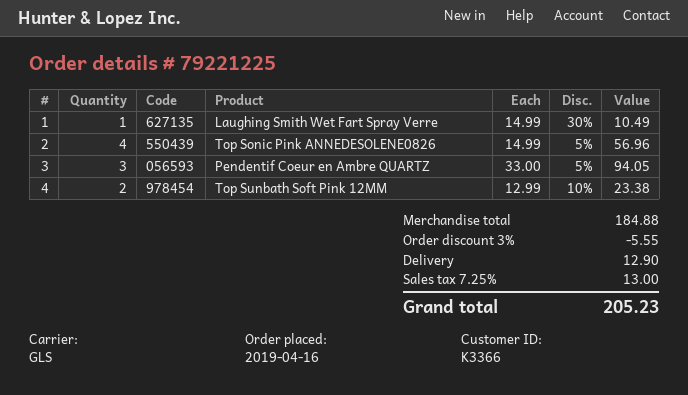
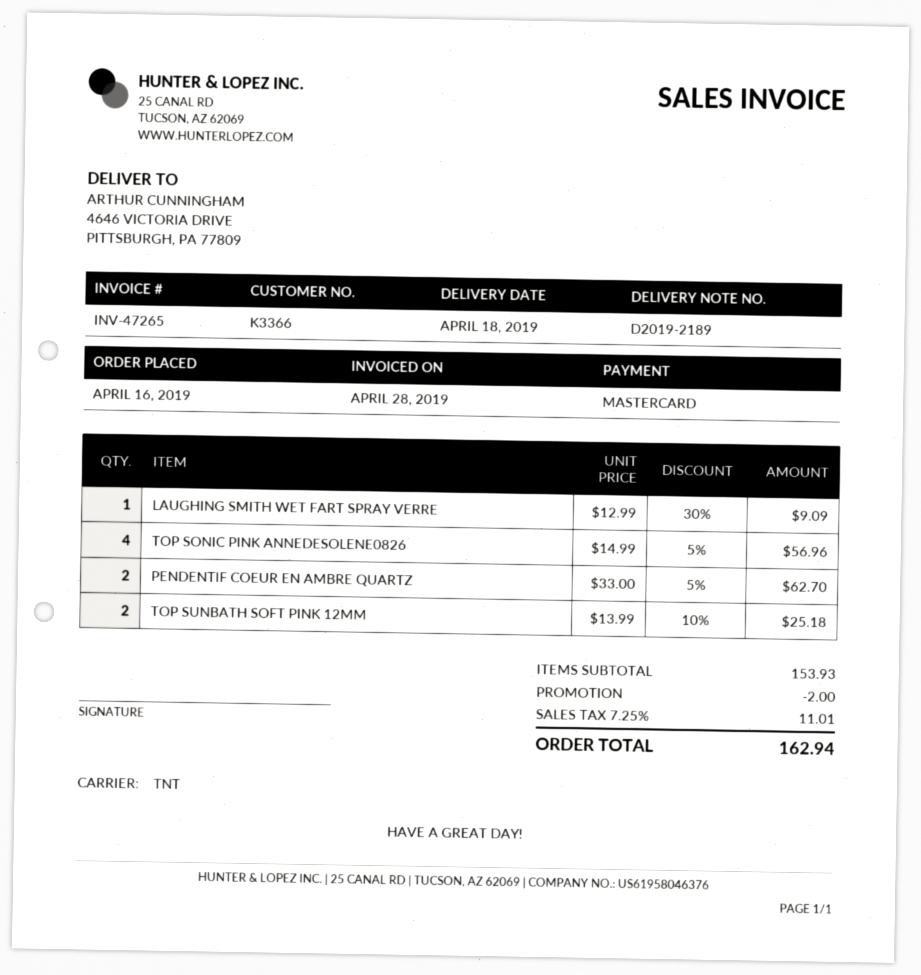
shipping method: GLS -> TNT
Laughing Smith Wet Fart Spray Verre: 1 x 14.99 - 30% = 10.49 -> 1 x 12.99 - 30% = 9.09
Pendentif Coeur en Ambre QUARTZ: 3 x 33.00 - 5% = 94.05 -> 2 x 33.00 - 5% = 62.70
Top Sunbath Soft Pink 12MM: 2 x 12.99 - 10% = 23.38 -> 2 x 13.99 - 10% = 25.18
subtotal: 184.88 -> 153.93
discount: 5.55 -> 2.00
shipping: 12.90 -> none
tax: 7.25% = 13.00 -> 7.25% = 11.01
total: 205.23 -> 162.94

